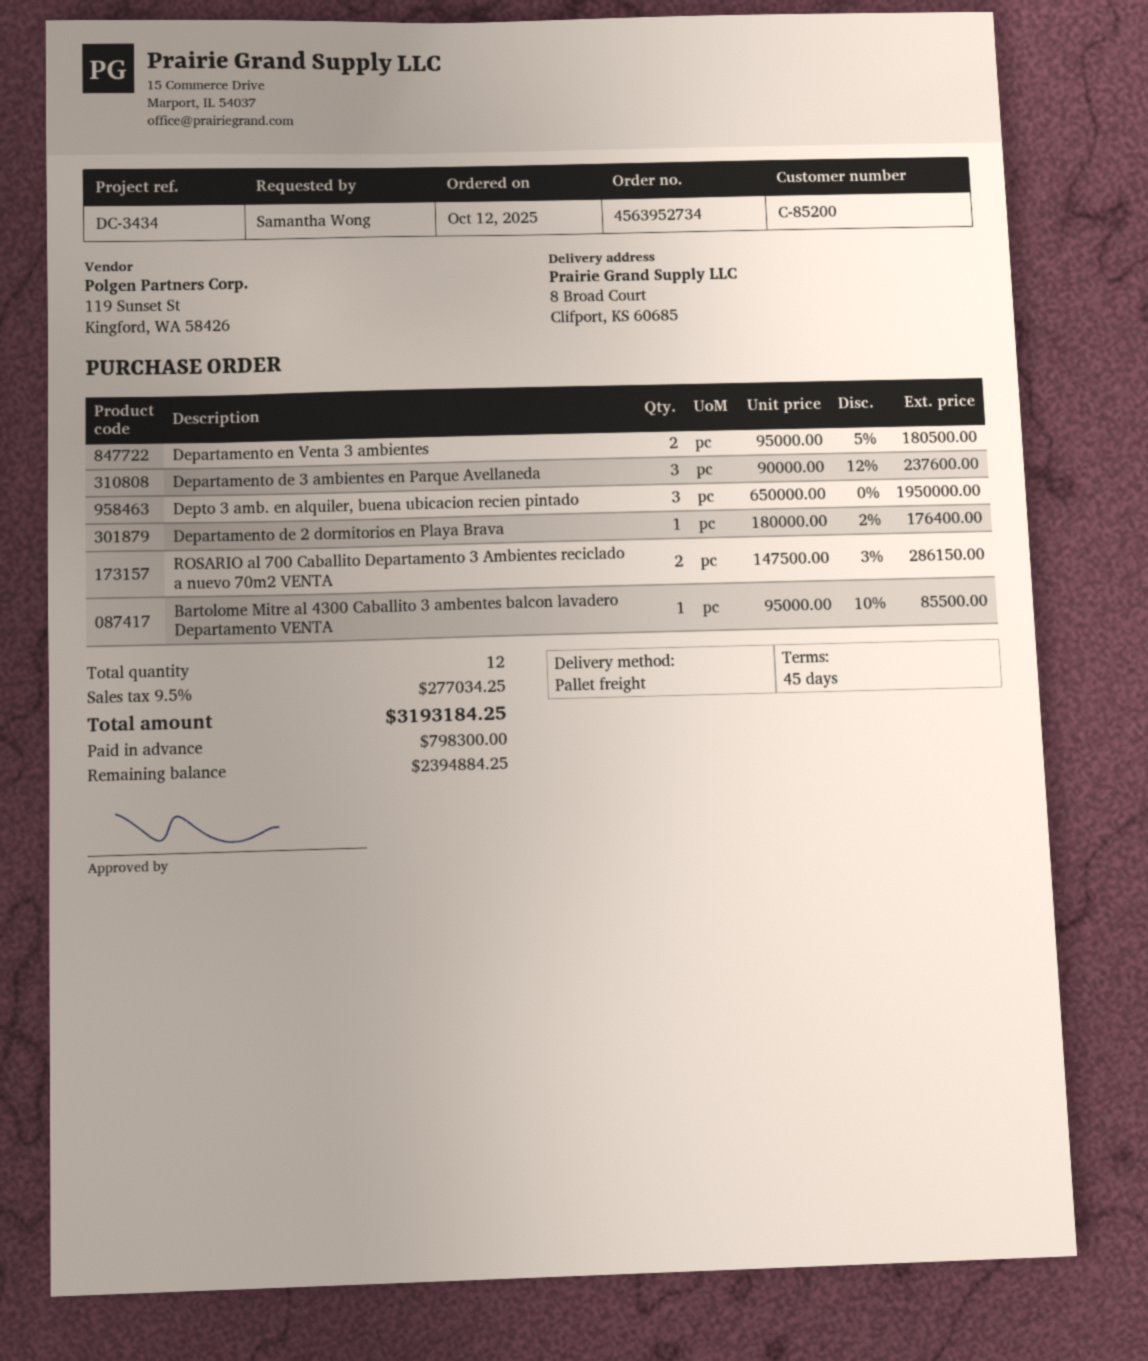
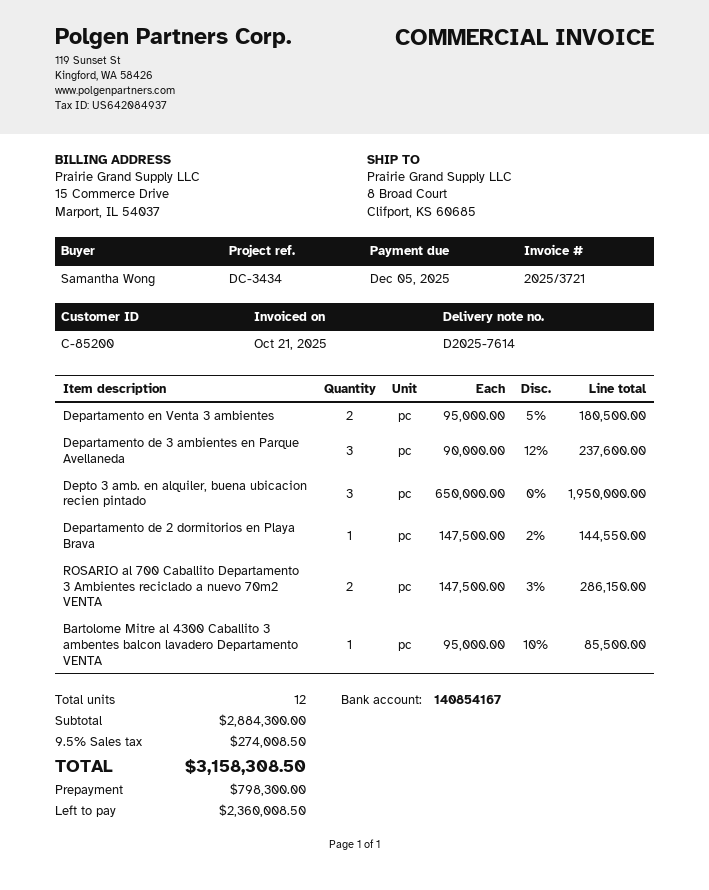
Departamento de 2 dormitorios en Playa Brava: 1 x 180000.00 - 2% = 176400.00 -> 1 x 147500.00 - 2% = 144550.00
tax: 9.5% = 277034.25 -> 9.5% = 274008.50
total: 3193184.25 -> 3158308.50
balance: 2394884.25 -> 2360008.50

